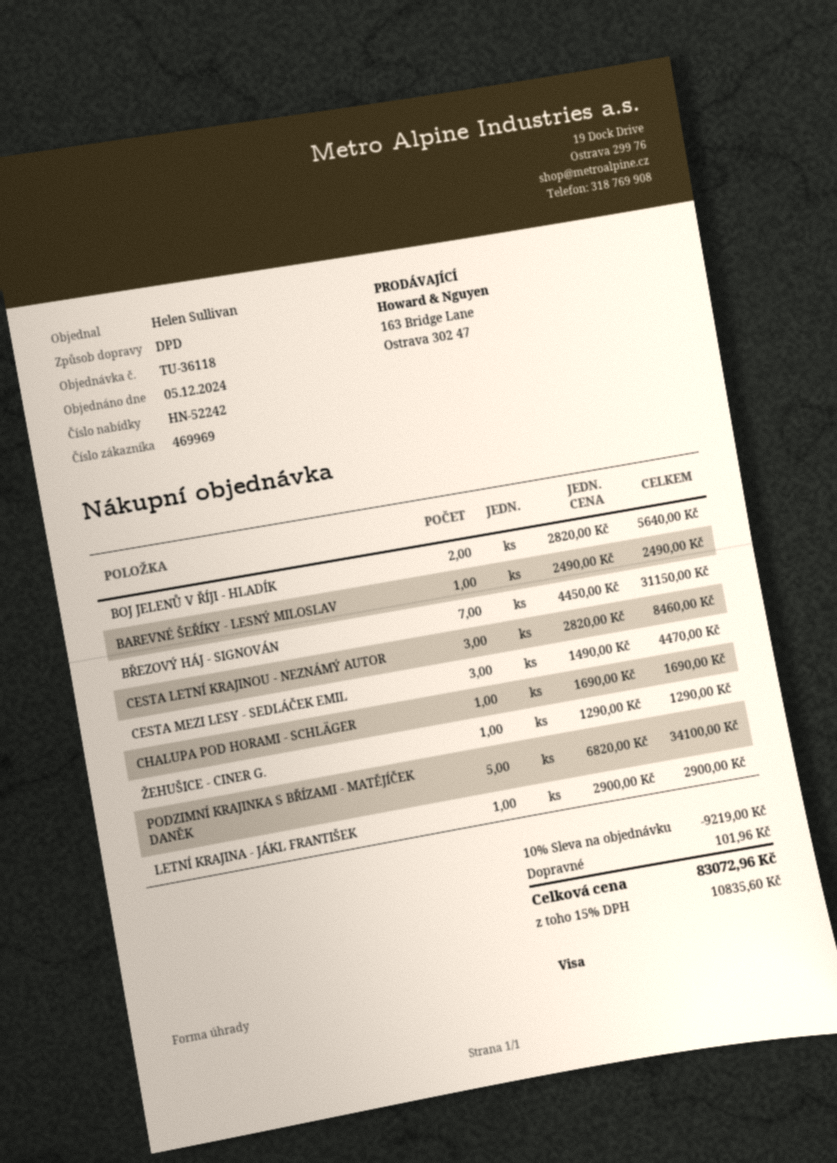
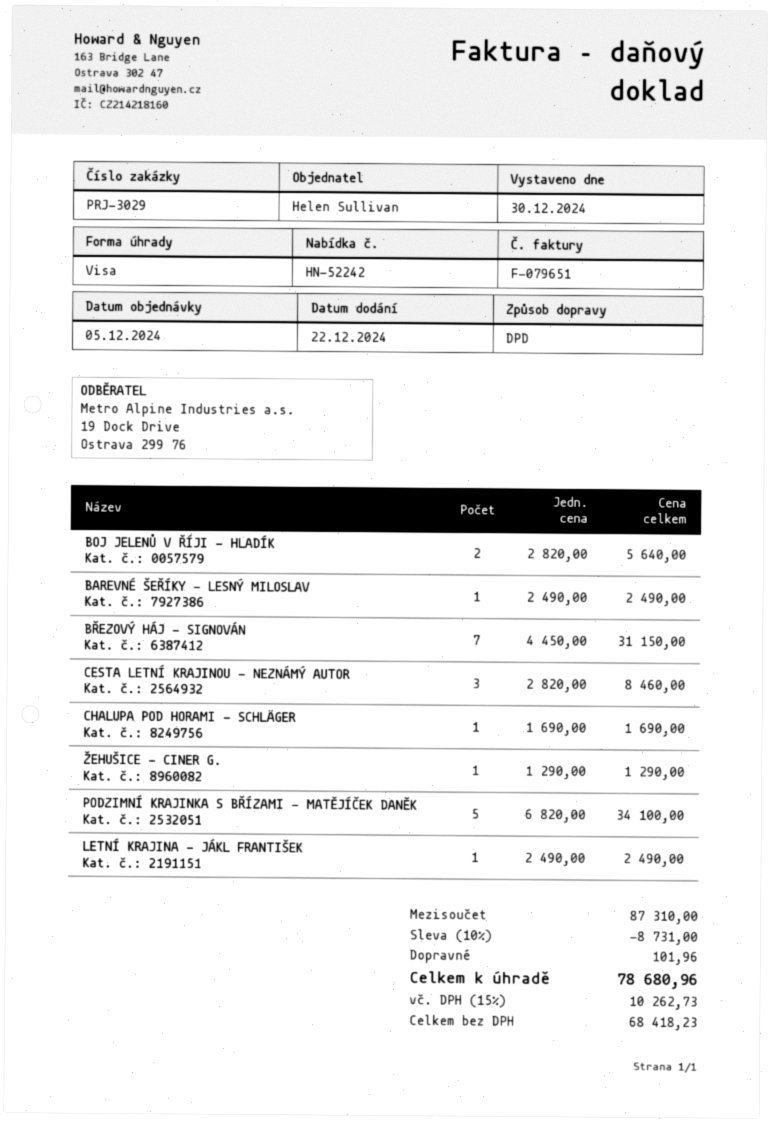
CESTA MEZI LESY - SEDLÁČEK EMIL: 3 x 1490.00 = 4470.00 -> none
LETNÍ KRAJINA - JÁKL FRANTIŠEK: 1 x 2900.00 = 2900.00 -> 1 x 2490.00 = 2490.00
discount: 10% = 9219.00 -> 10% = 8731.00
tax: 15% = 10835.60 -> 15% = 10262.73
total: 83072.96 -> 78680.96

